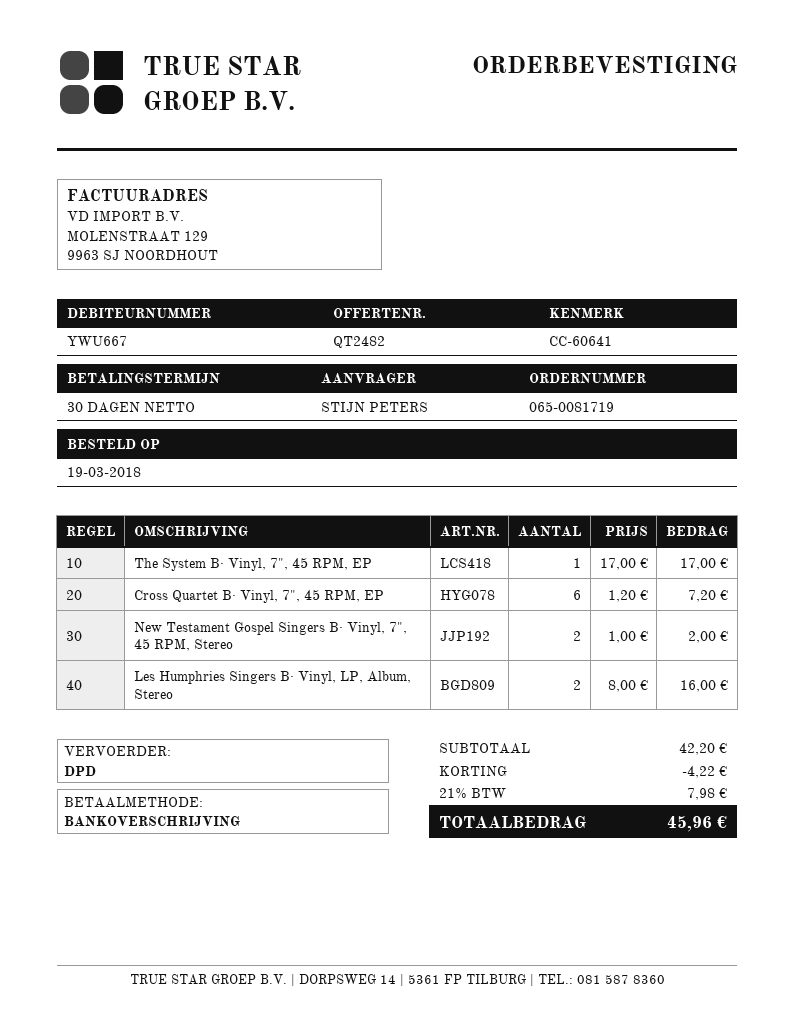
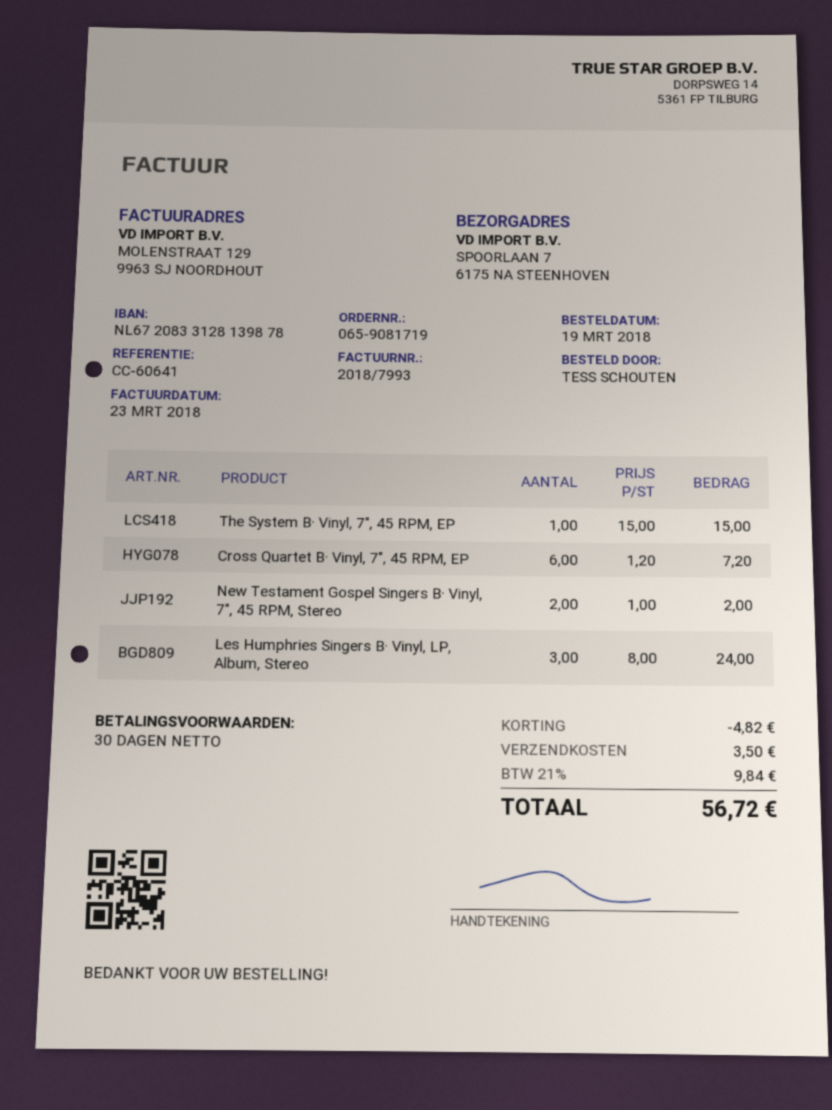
order number: 065-0081719 -> 065-9081719
ordered by: STIJN PETERS -> TESS SCHOUTEN
The System Β· Vinyl, 7", 45 RPM, EP: 1 x 17.00 = 17.00 -> 1 x 15.00 = 15.00
Les Humphries Singers Β· Vinyl, LP, Album, Stereo: 2 x 8.00 = 16.00 -> 3 x 8.00 = 24.00
discount: 4.22 -> 4.82
shipping: none -> 3.50
tax: 21% = 7.98 -> 21% = 9.84
total: 45.96 -> 56.72

